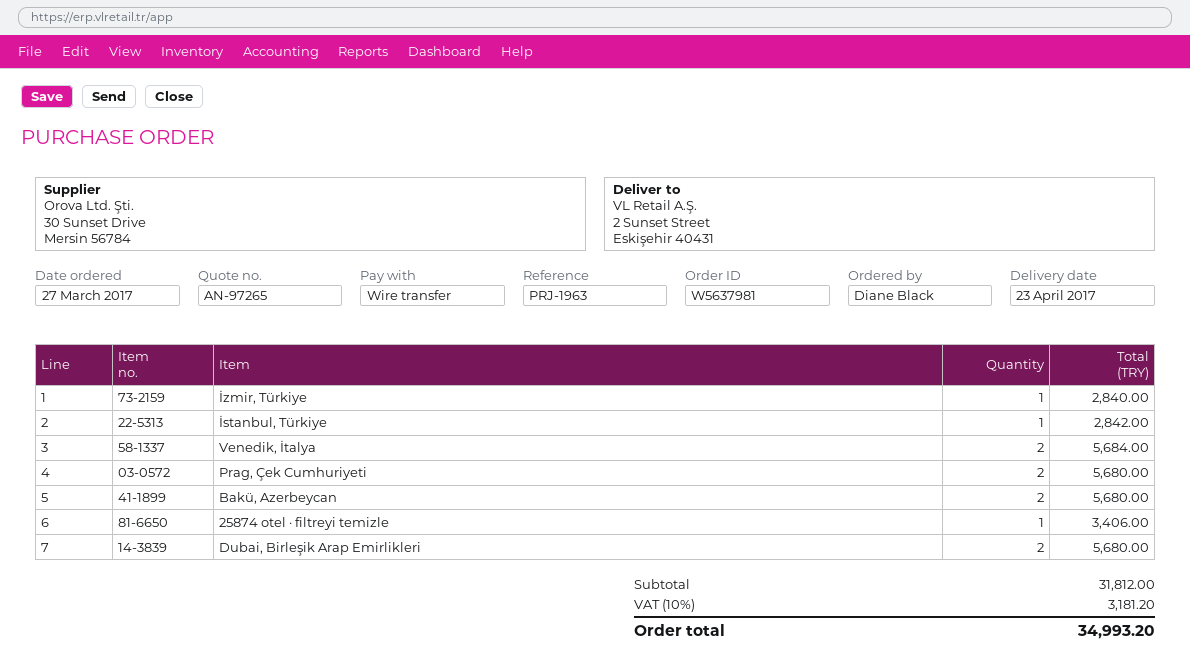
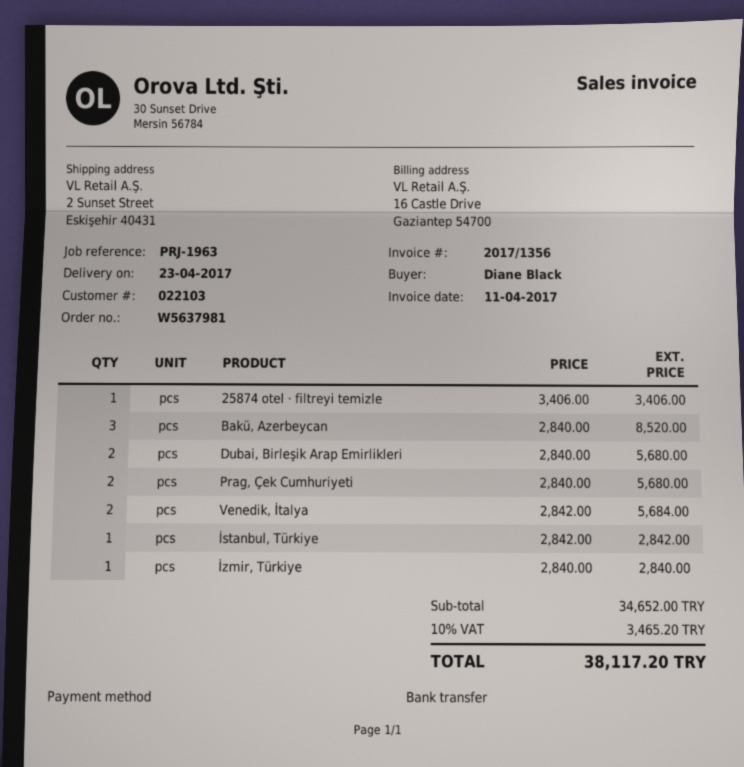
Bakü, Azerbeycan: 2 for 5680.00 -> 3 for 8520.00
subtotal: 31812.00 -> 34652.00
tax: 10% = 3181.20 -> 10% = 3465.20
total: 34993.20 -> 38117.20

